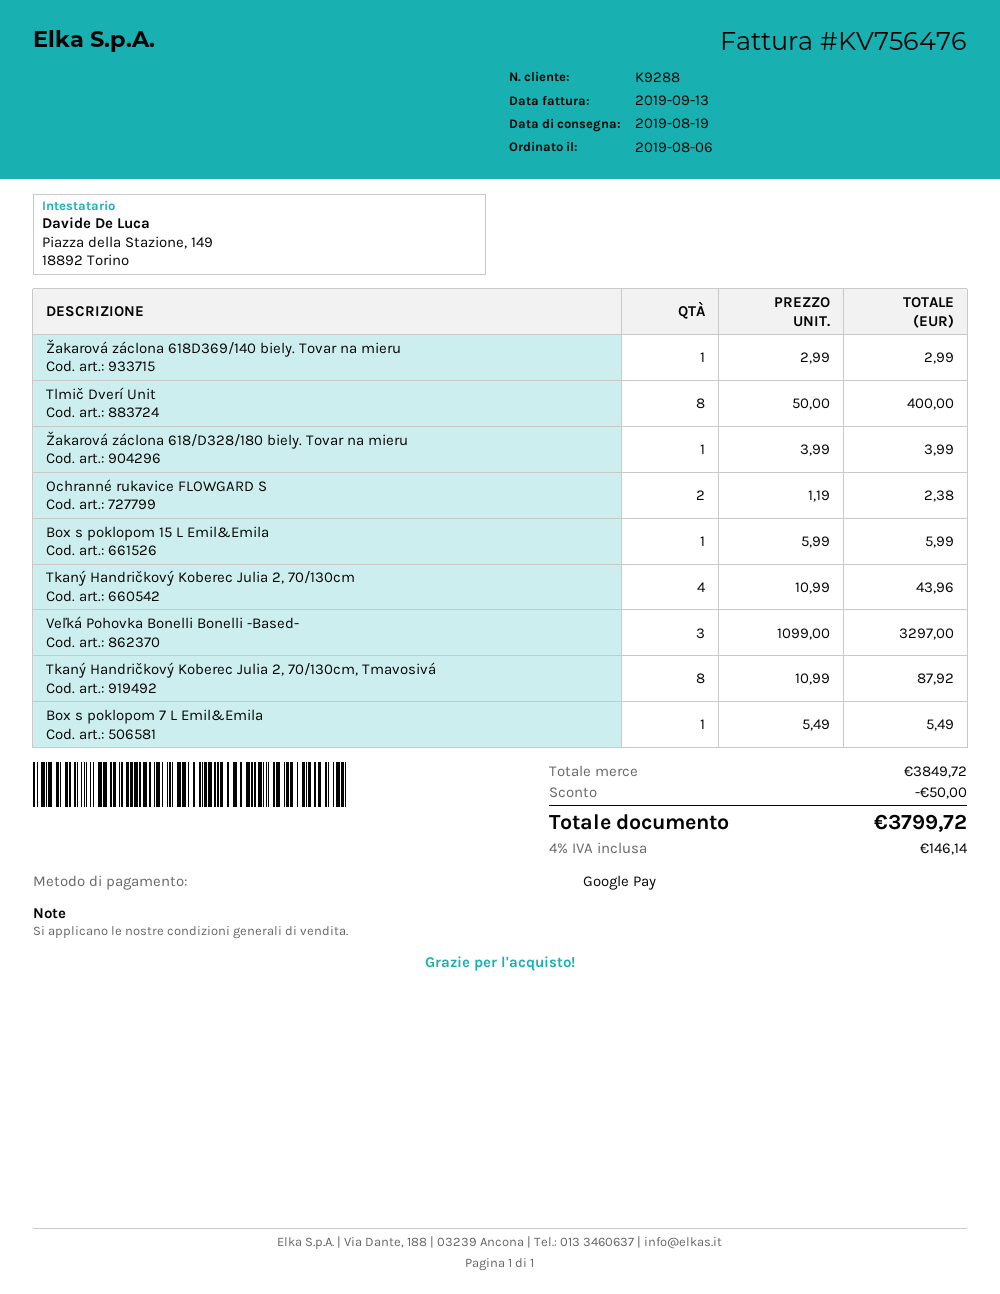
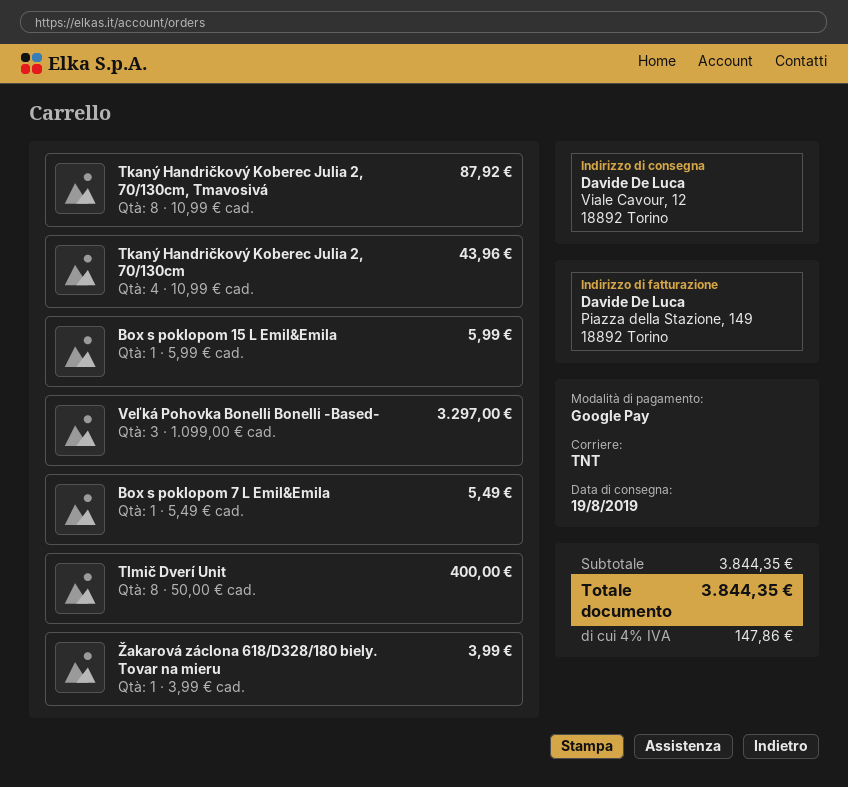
Žakarová záclona 618D369/140 biely. Tovar na mieru: 1 x 2.99 = 2.99 -> none
Ochranné rukavice FLOWGARD S: 2 x 1.19 = 2.38 -> none
subtotal: 3849.72 -> 3844.35
discount: 50.00 -> none
tax: 4% = 146.14 -> 4% = 147.86
total: 3799.72 -> 3844.35

